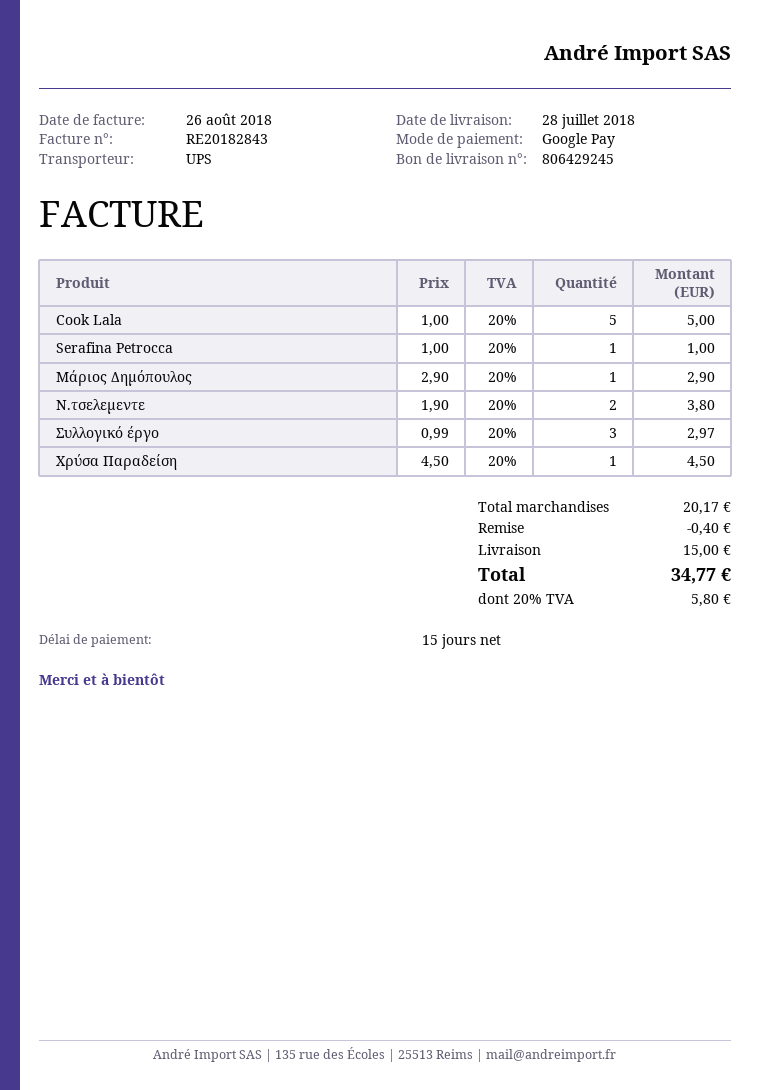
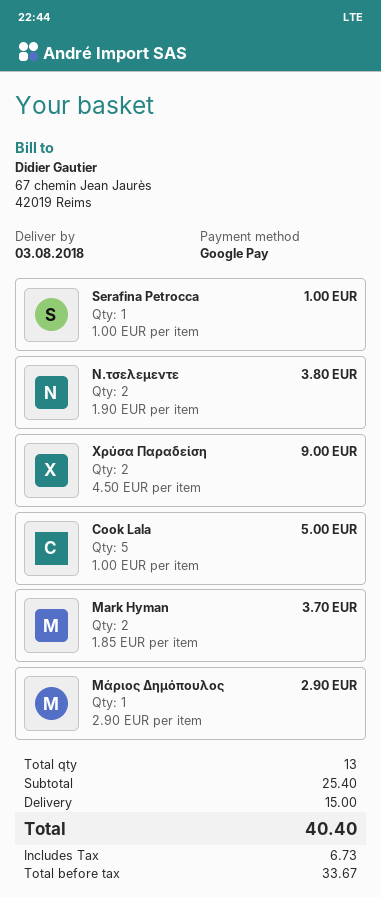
delivery date: 2018-07-28 -> 2018-08-03
Συλλογικό έργο: 3 x 0.99 = 2.97 -> none
Χρύσα Παραδείση: 1 x 4.50 = 4.50 -> 2 x 4.50 = 9.00
Mark Hyman: none -> 2 x 1.85 = 3.70
subtotal: 20.17 -> 25.40
discount: 0.40 -> none
tax: 5.80 -> 6.73
total: 34.77 -> 40.40

